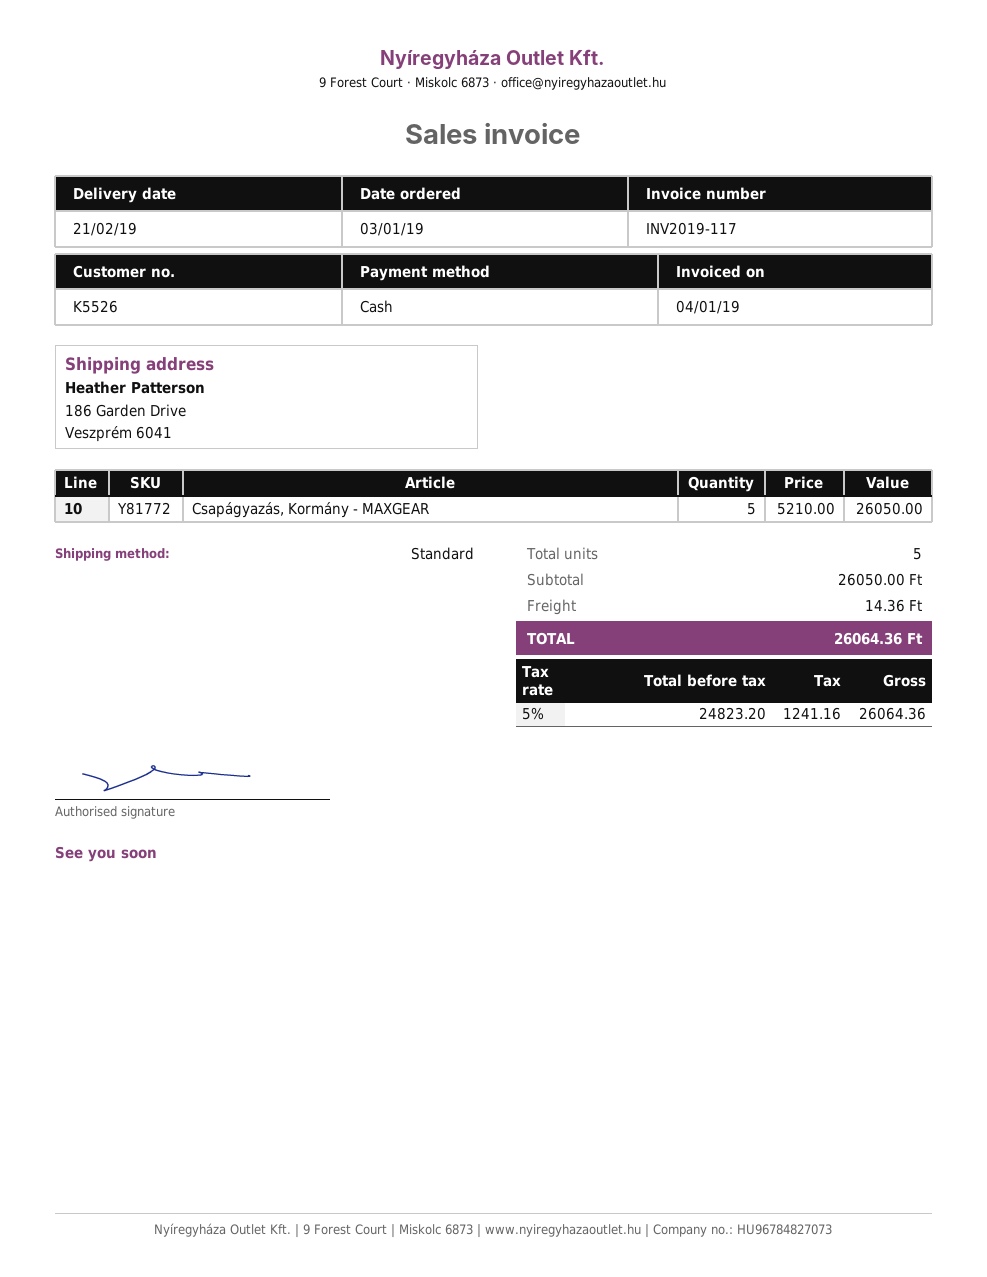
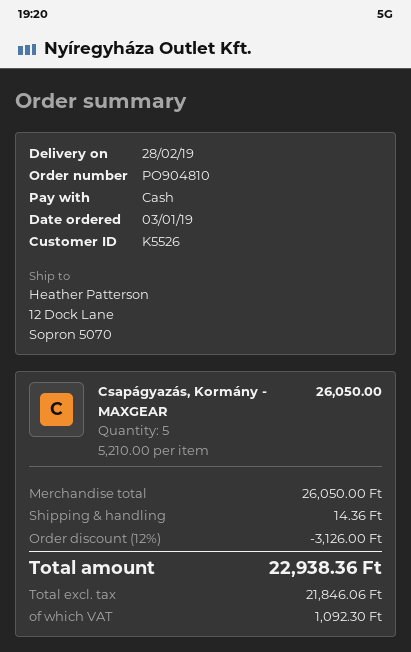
delivery date: 2019-02-21 -> 2019-02-28
ship to: 186 Garden Drive, Veszprém 6041 -> 12 Dock Lane, Sopron 5070
discount: none -> 12% = 3126.00
net: 24823.20 -> 21846.06
tax: 1241.16 -> 1092.30
total: 26064.36 -> 22938.36

